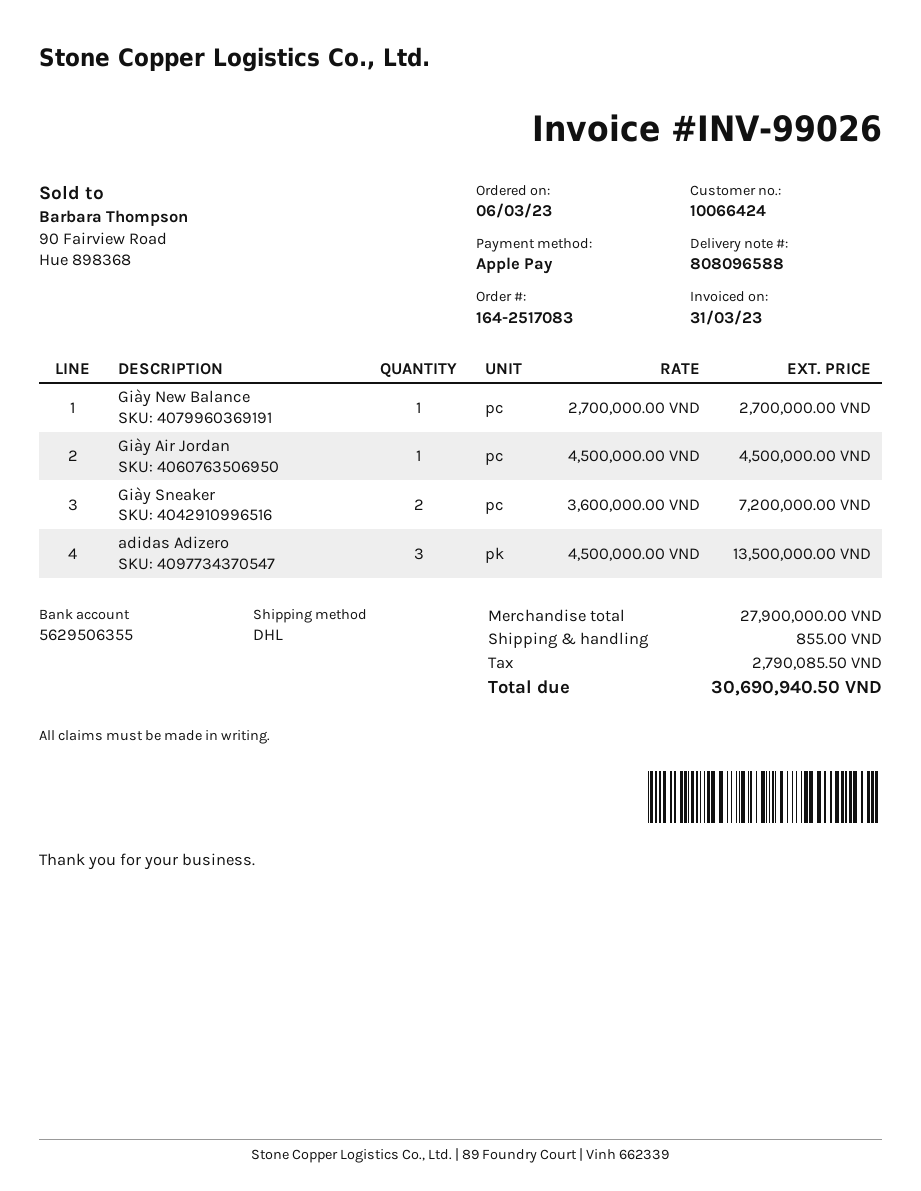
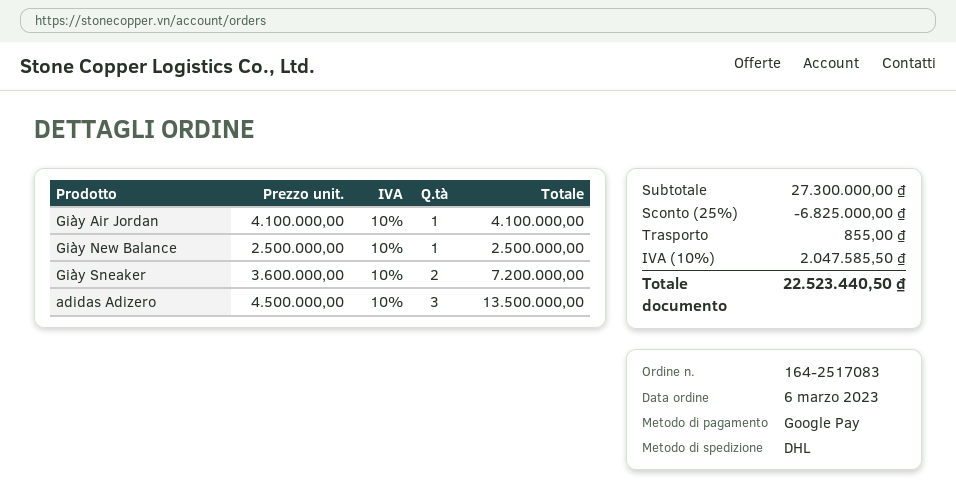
payment method: Apple Pay -> Google Pay
Giày New Balance: 1 x 2700000.00 = 2700000.00 -> 1 x 2500000.00 = 2500000.00
Giày Air Jordan: 1 x 4500000.00 = 4500000.00 -> 1 x 4100000.00 = 4100000.00
subtotal: 27900000.00 -> 27300000.00
discount: none -> 25% = 6825000.00
tax: 2790085.50 -> 2047585.50
total: 30690940.50 -> 22523440.50

